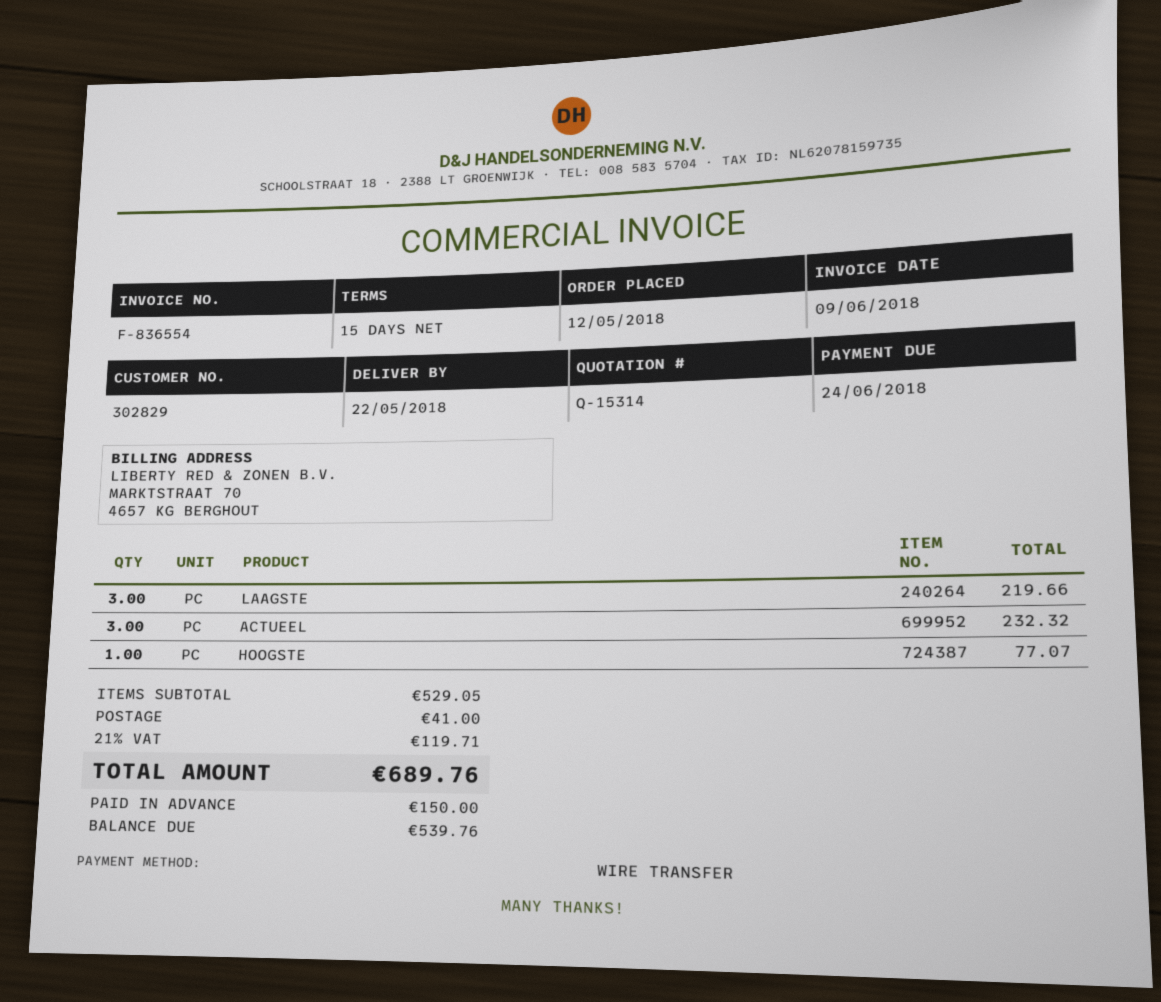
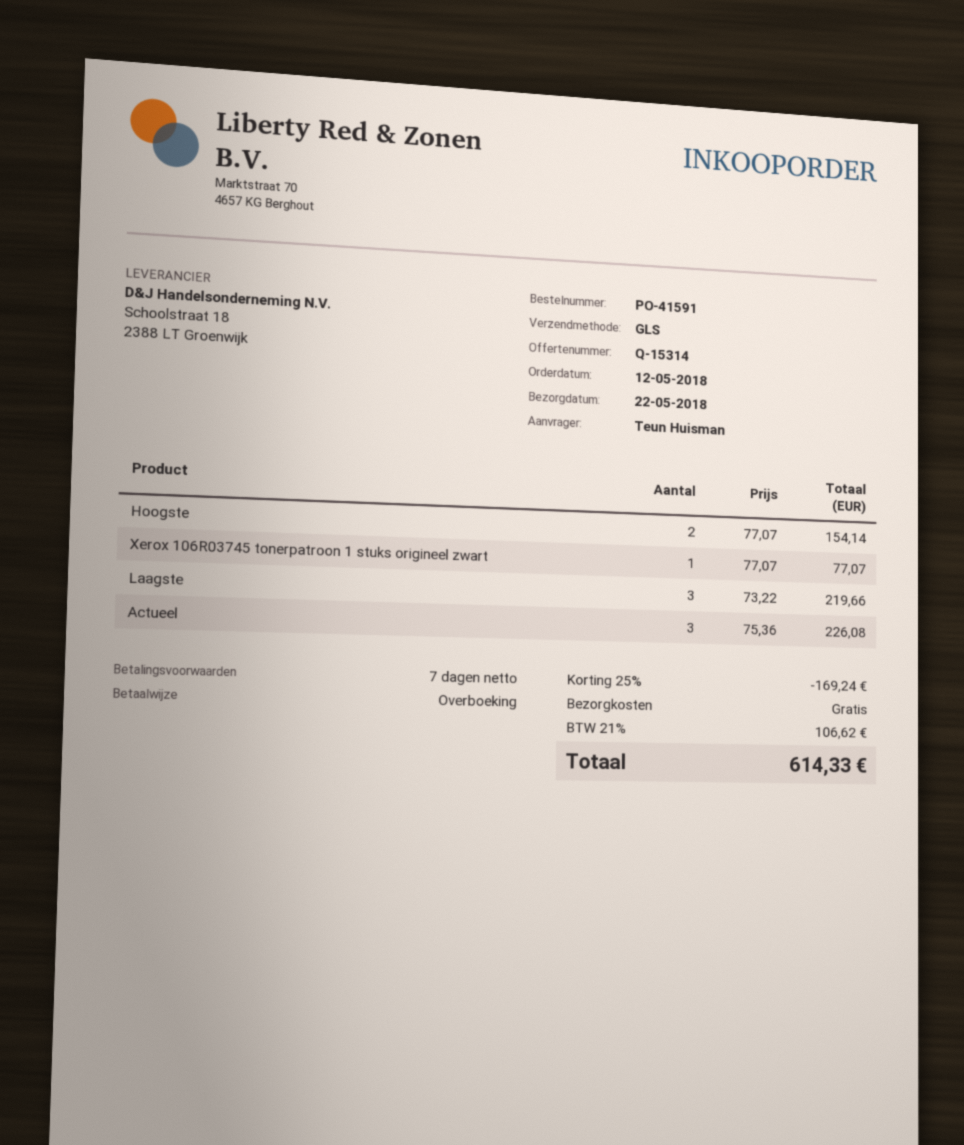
payment terms: 15 days -> 7 days
ACTUEEL: 3 for 232.32 -> 3 for 226.08
HOOGSTE: 1 for 77.07 -> 2 for 154.14
Xerox 106R03745 tonerpatroon 1 stuks origineel zwart: none -> 1 for 77.07
discount: none -> 25% = 169.24
shipping: 41.00 -> 0.00
tax: 21% = 119.71 -> 21% = 106.62
total: 689.76 -> 614.33

